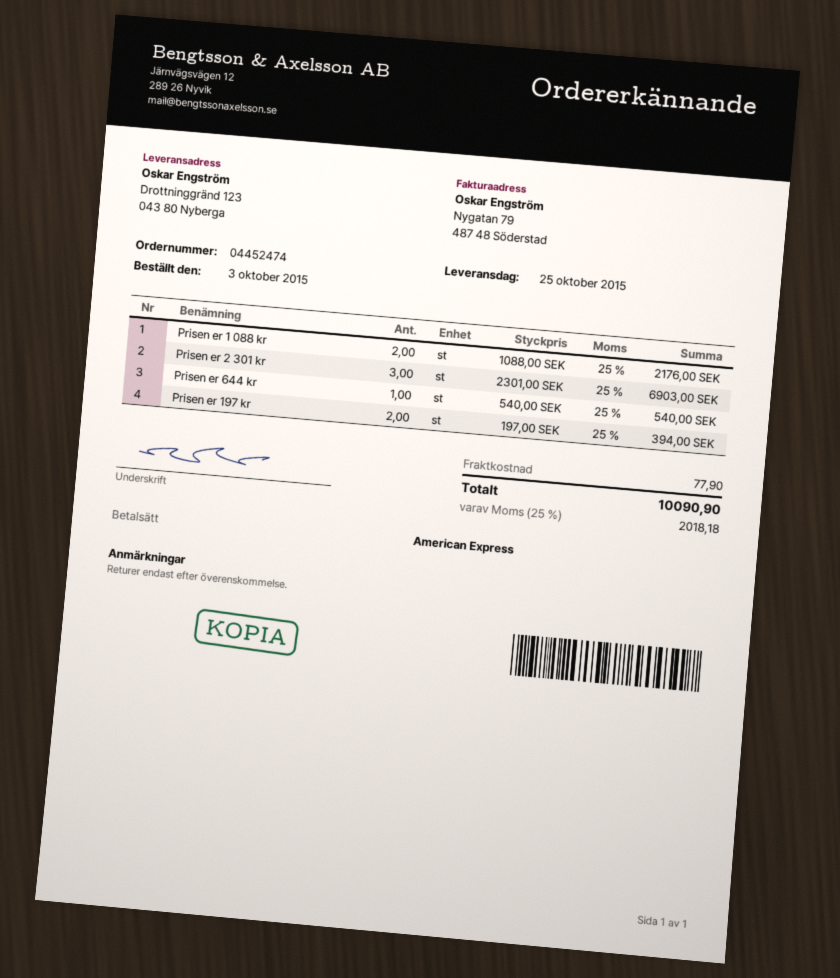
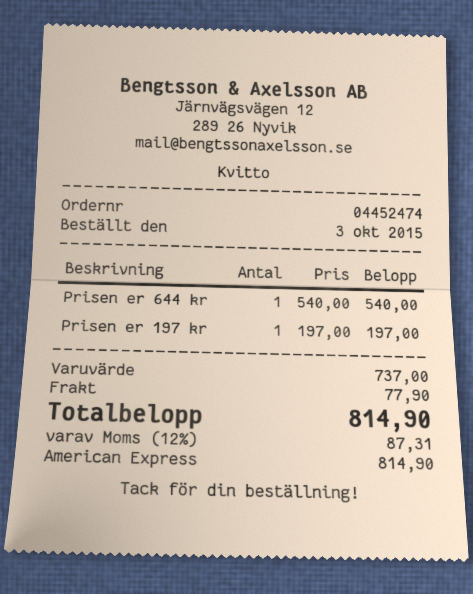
Prisen er 1 088 kr: 2 x 1088.00 = 2176.00 -> none
Prisen er 2 301 kr: 3 x 2301.00 = 6903.00 -> none
Prisen er 197 kr: 2 x 197.00 = 394.00 -> 1 x 197.00 = 197.00
tax: 25% = 2018.18 -> 12% = 87.31
total: 10090.90 -> 814.90

